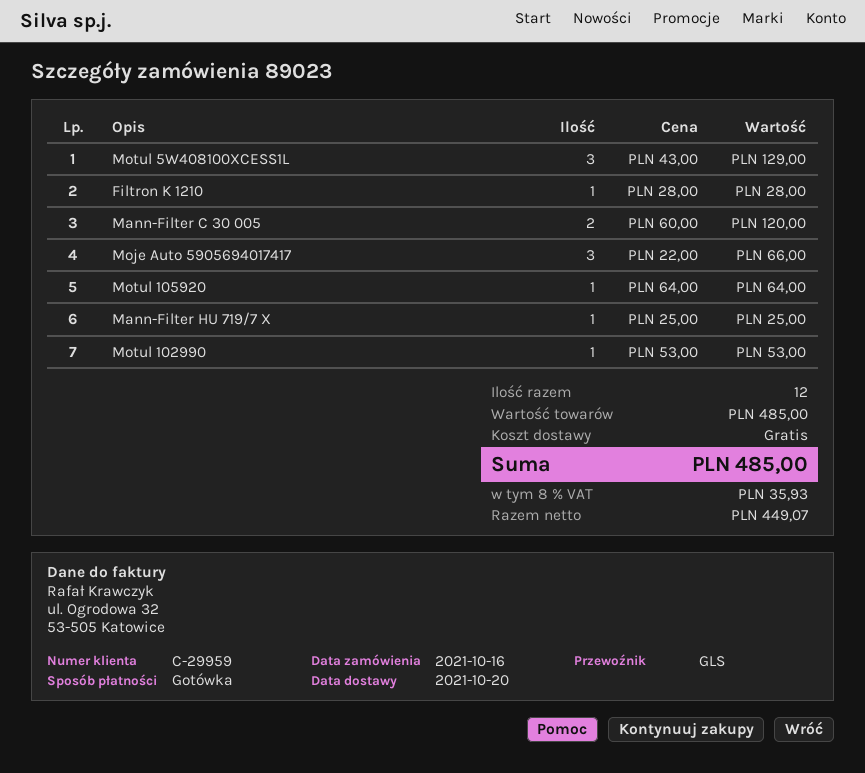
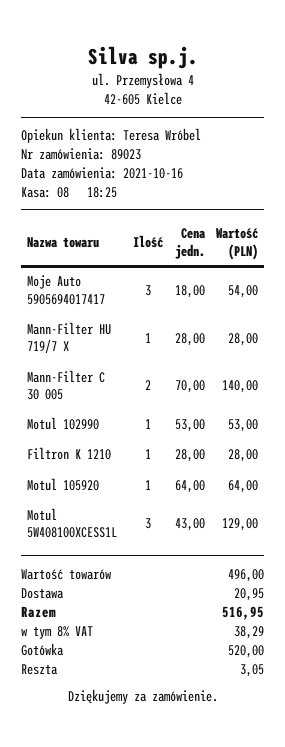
Mann-Filter C 30 005: 2 x 60.00 = 120.00 -> 2 x 70.00 = 140.00
Moje Auto 5905694017417: 3 x 22.00 = 66.00 -> 3 x 18.00 = 54.00
Mann-Filter HU 719/7 X: 1 x 25.00 = 25.00 -> 1 x 28.00 = 28.00
subtotal: 485.00 -> 496.00
shipping: 0.00 -> 20.95
tax: 8% = 35.93 -> 8% = 38.29
total: 485.00 -> 516.95

